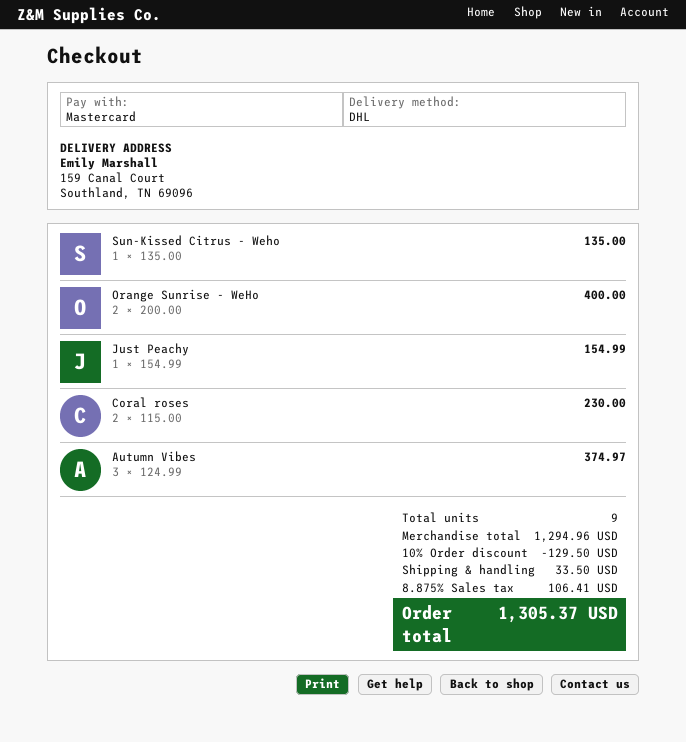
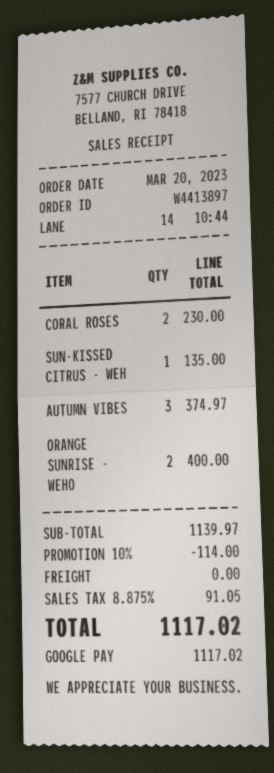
payment method: Mastercard -> Google Pay
Just Peachy: 1 for 154.99 -> none
subtotal: 1294.96 -> 1139.97
discount: 10% = 129.50 -> 10% = 114.00
shipping: 33.50 -> 0.00
tax: 8.875% = 106.41 -> 8.875% = 91.05
total: 1305.37 -> 1117.02

